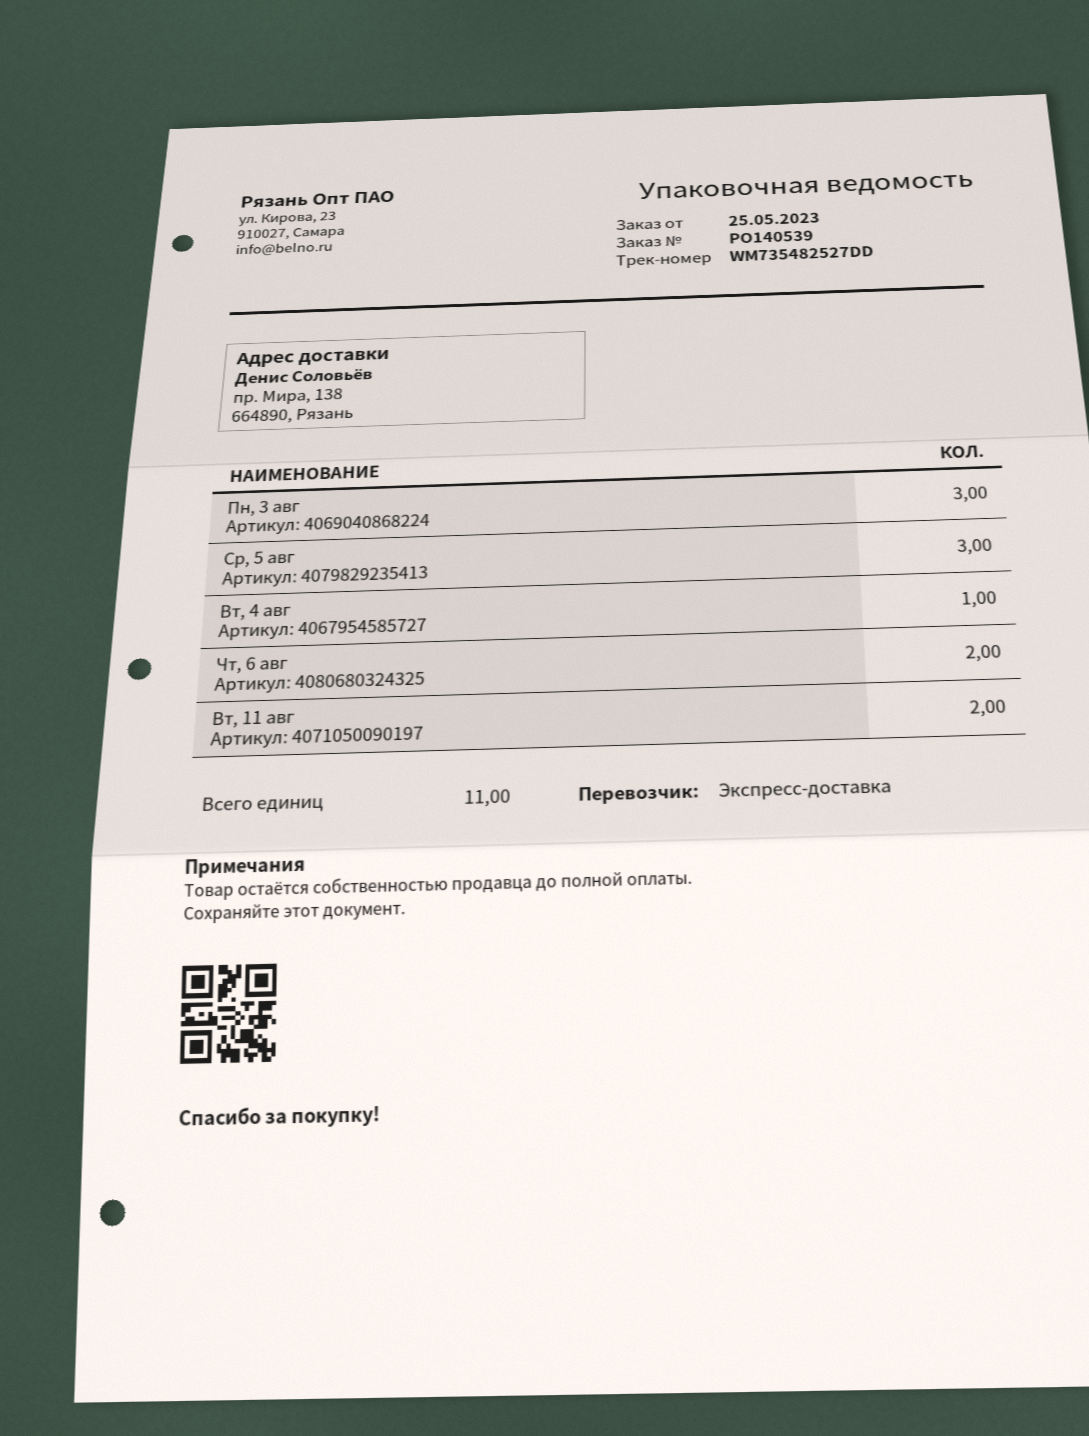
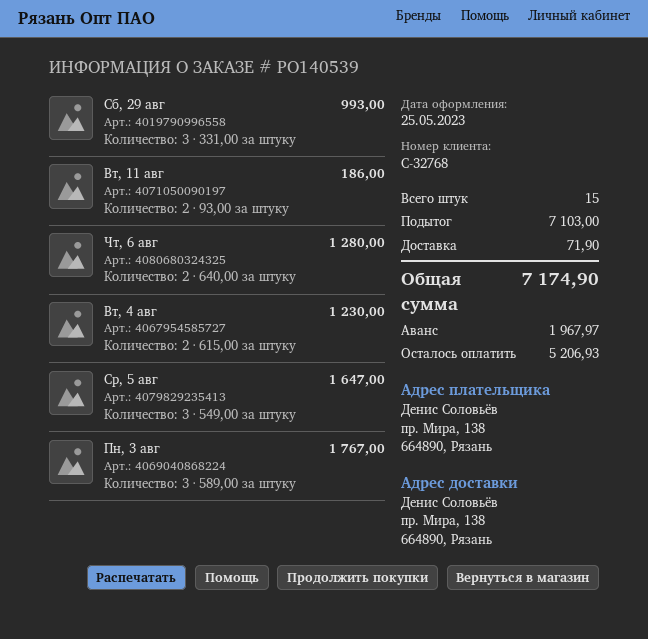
Вт, 4 авг: 1 -> 2
Сб, 29 авг: none -> 3
total quantity: 11 -> 15

